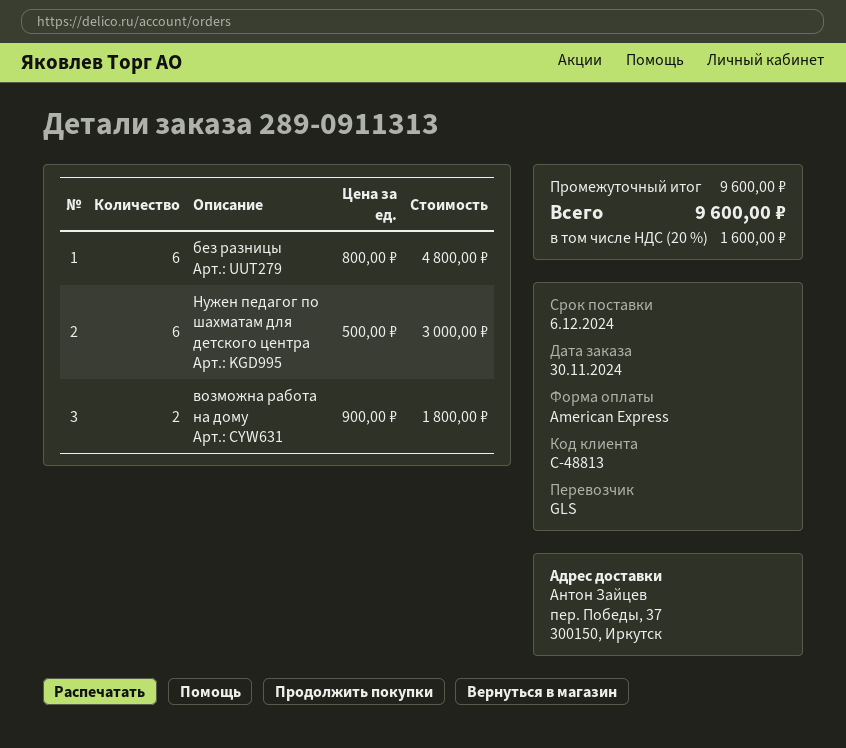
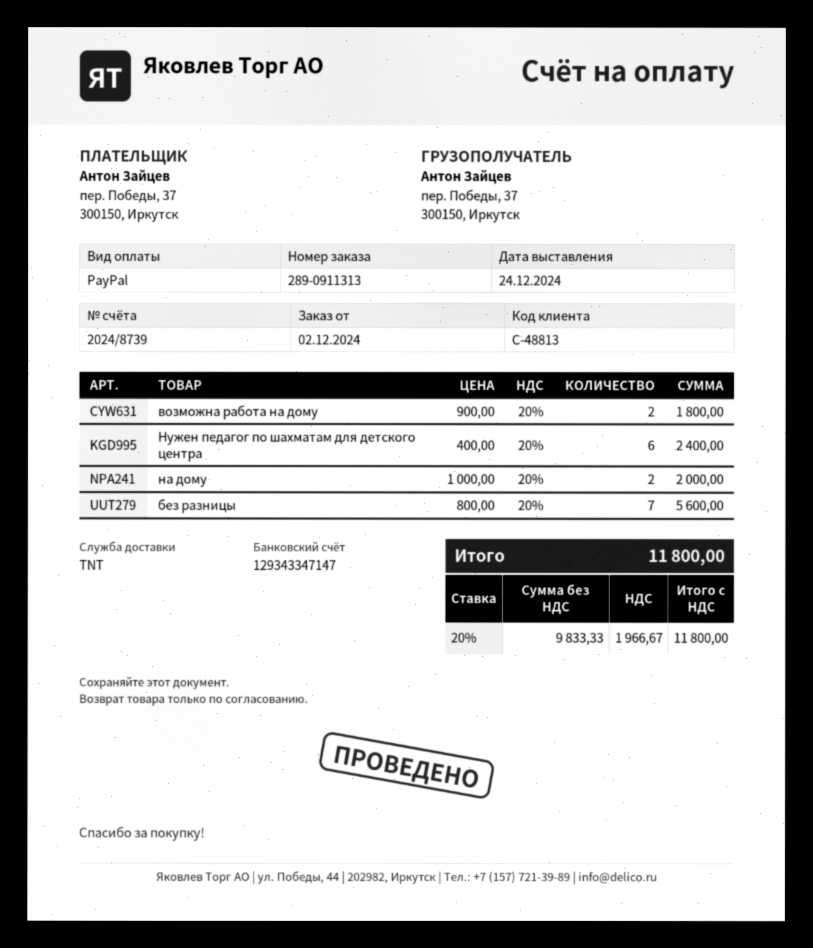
order date: 2024-11-30 -> 2024-12-02
payment method: American Express -> PayPal
shipping method: GLS -> TNT
без разницы: 6 x 800.00 = 4800.00 -> 7 x 800.00 = 5600.00
Нужен педагог по шахматам для детского центра: 6 x 500.00 = 3000.00 -> 6 x 400.00 = 2400.00
на дому: none -> 2 x 1000.00 = 2000.00
tax: 20% = 1600.00 -> 20% = 1966.67
total: 9600.00 -> 11800.00

